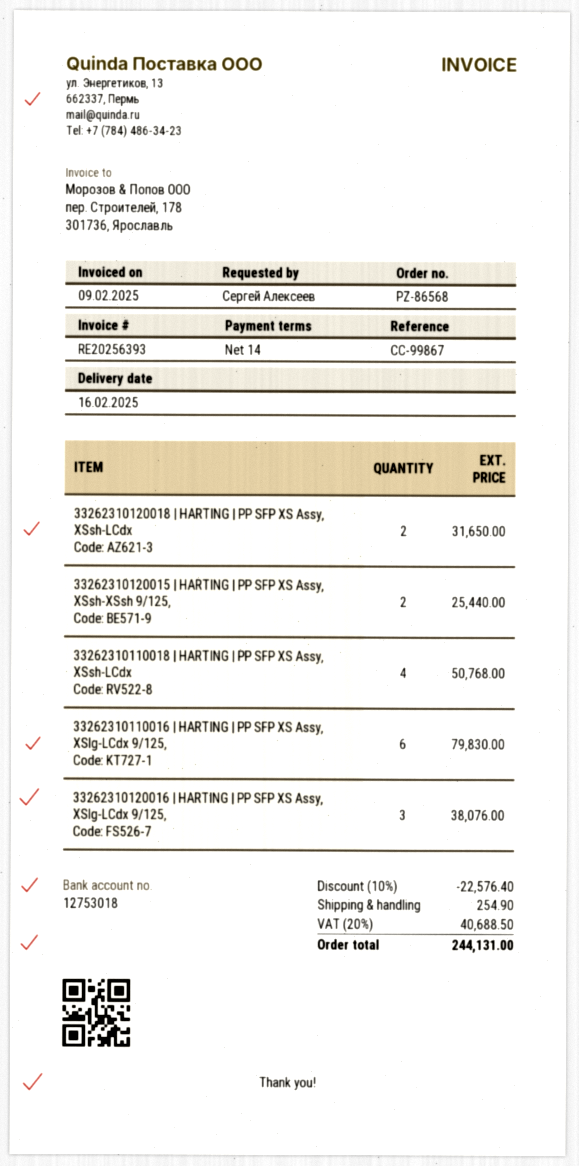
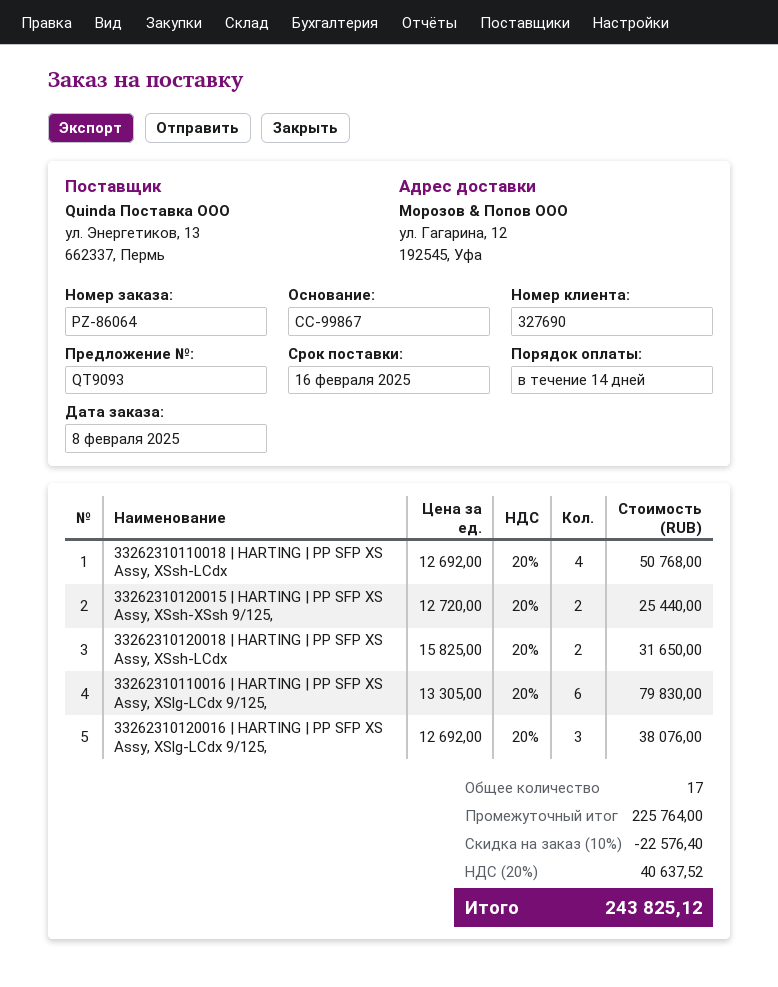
order number: PZ-86568 -> PZ-86064
shipping: 254.90 -> none
tax: 20% = 40688.50 -> 20% = 40637.52
total: 244131.00 -> 243825.12

